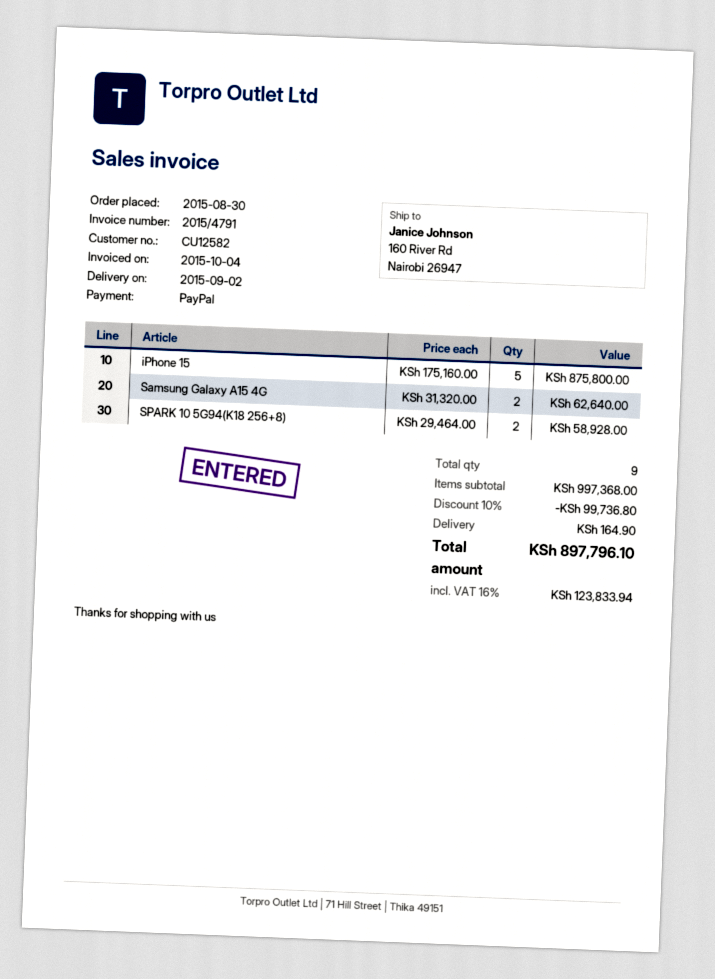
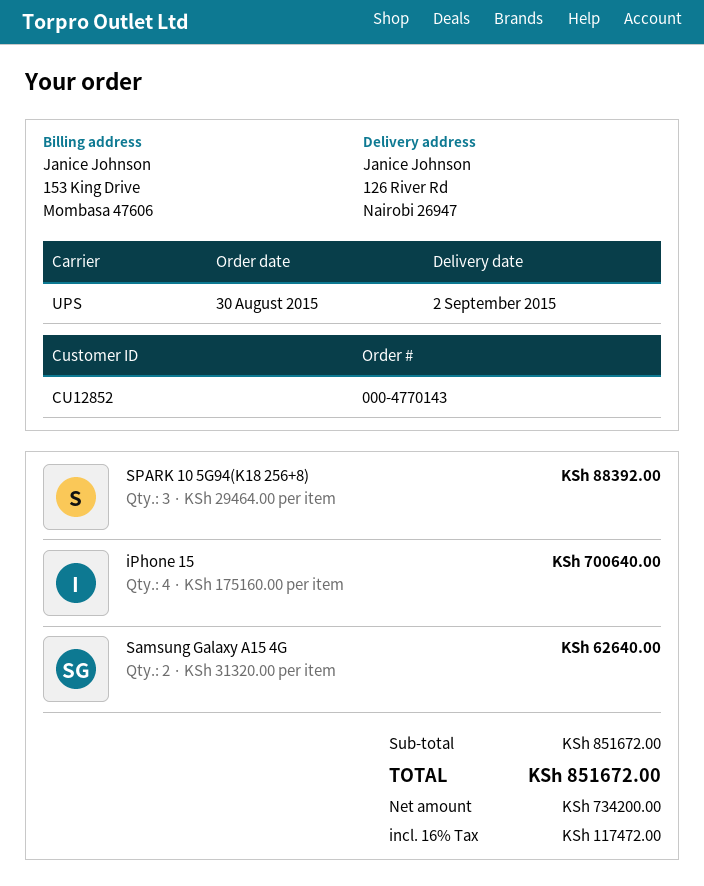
customer number: CU12582 -> CU12852
ship to: 160 River Rd, Nairobi 26947 -> 126 River Rd, Nairobi 26947
iPhone 15: 5 x 175160.00 = 875800.00 -> 4 x 175160.00 = 700640.00
SPARK 10 5G94(K18 256+8): 2 x 29464.00 = 58928.00 -> 3 x 29464.00 = 88392.00
subtotal: 997368.00 -> 851672.00
discount: 10% = 99736.80 -> none
shipping: 164.90 -> none
tax: 16% = 123833.94 -> 16% = 117472.00
total: 897796.10 -> 851672.00

